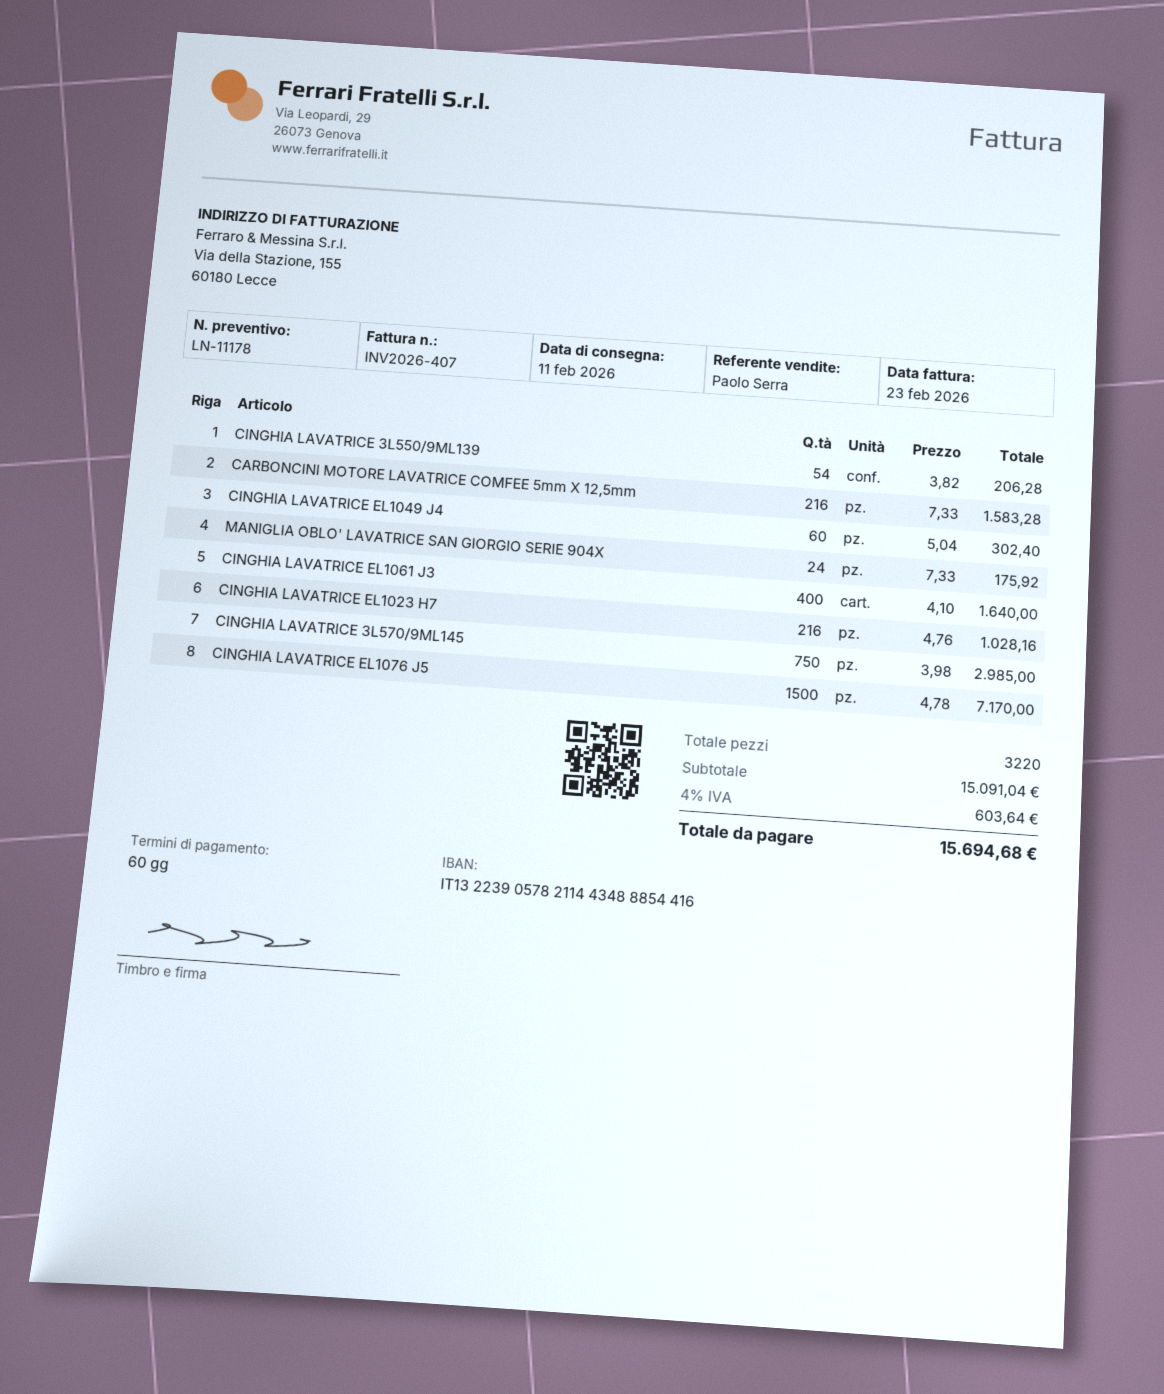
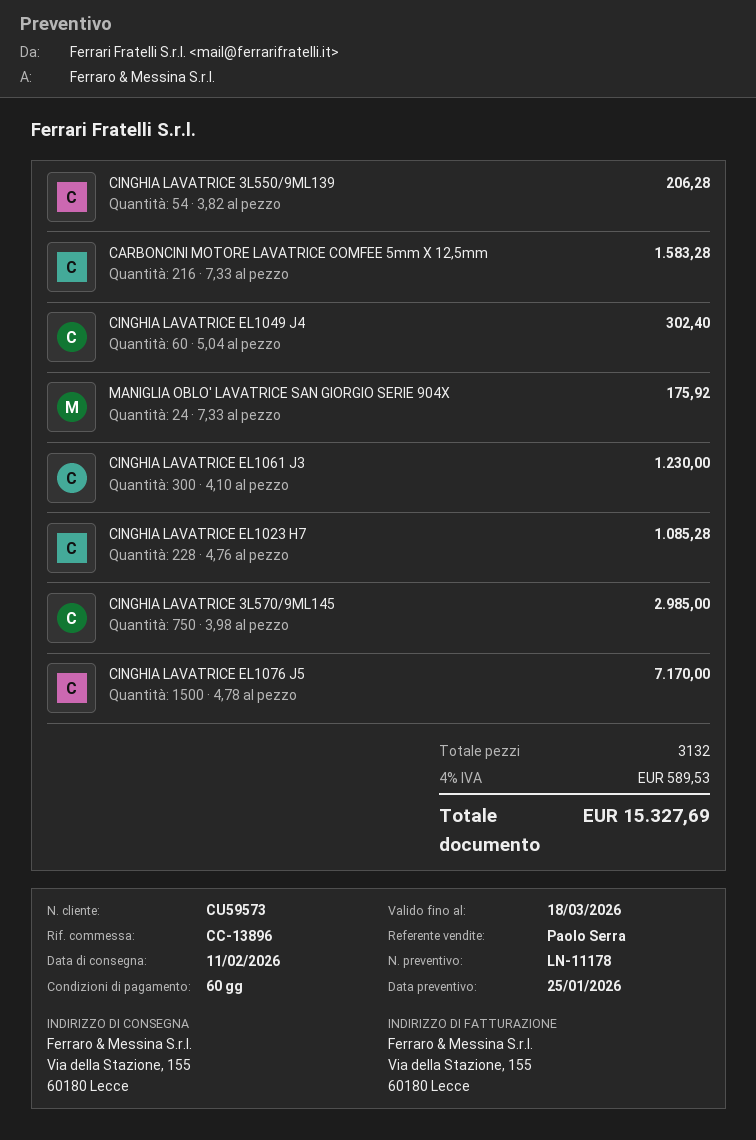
CINGHIA LAVATRICE EL1061 J3: 400 x 4.10 = 1640.00 -> 300 x 4.10 = 1230.00
CINGHIA LAVATRICE EL1023 H7: 216 x 4.76 = 1028.16 -> 228 x 4.76 = 1085.28
total quantity: 3220 -> 3132
tax: 4% = 603.64 -> 4% = 589.53
total: 15694.68 -> 15327.69

